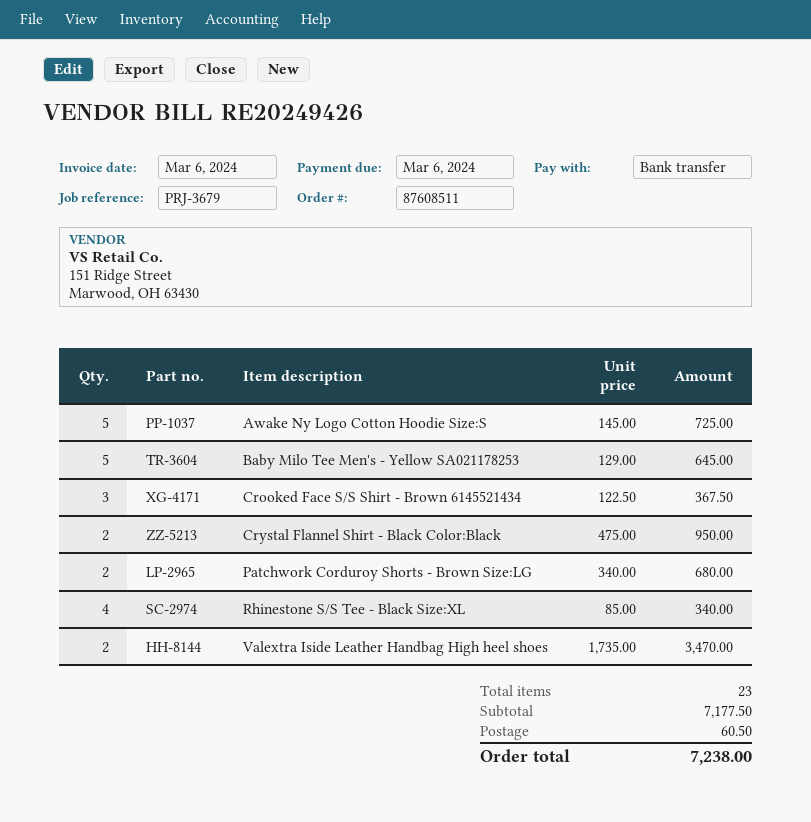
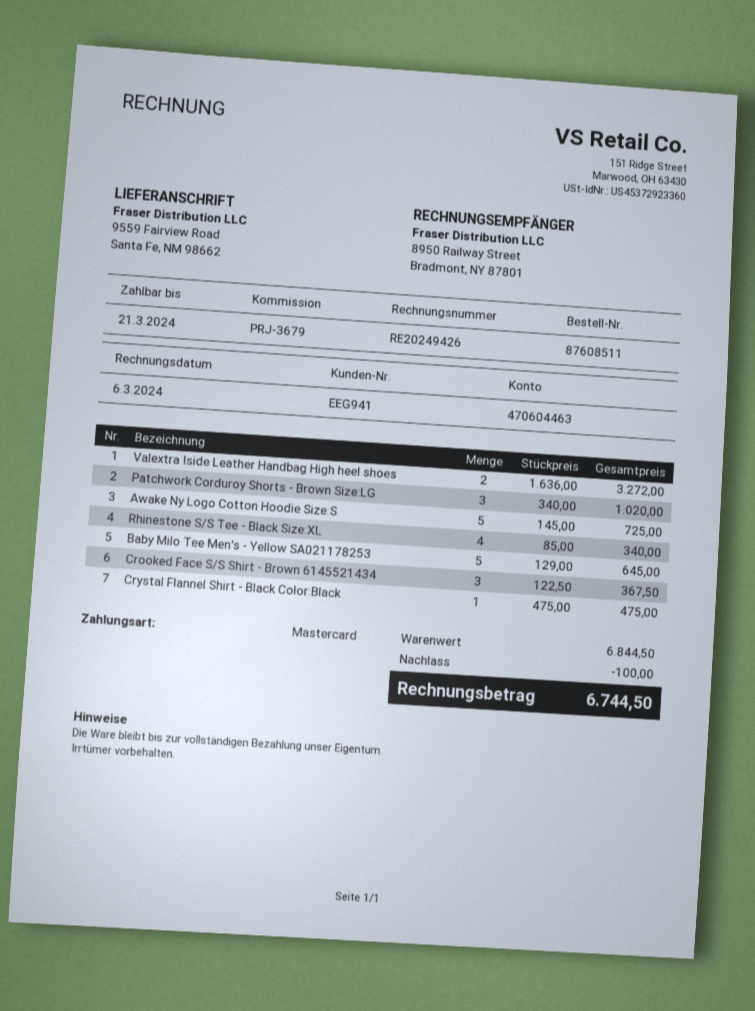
due date: 2024-03-06 -> 2024-03-21
payment method: bank transfer -> Mastercard
Crystal Flannel Shirt - Black Color:Black: 2 x 475.00 = 950.00 -> 1 x 475.00 = 475.00
Patchwork Corduroy Shorts - Brown Size:LG: 2 x 340.00 = 680.00 -> 3 x 340.00 = 1020.00
Valextra Iside Leather Handbag High heel shoes: 2 x 1735.00 = 3470.00 -> 2 x 1636.00 = 3272.00
subtotal: 7177.50 -> 6844.50
discount: none -> 100.00
shipping: 60.50 -> none
total: 7238.00 -> 6744.50

